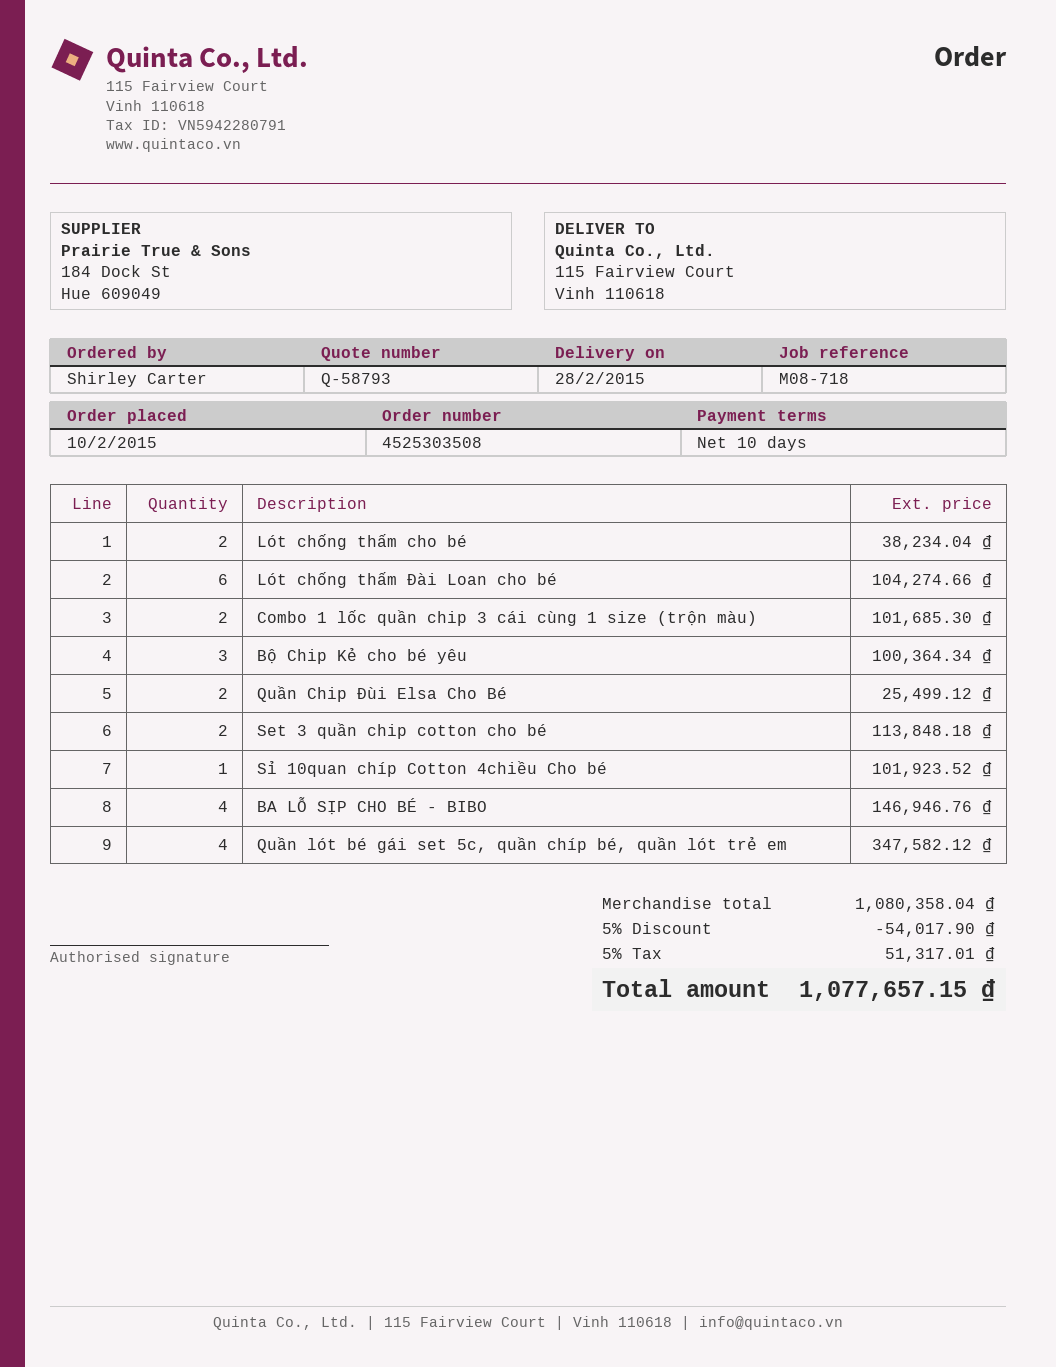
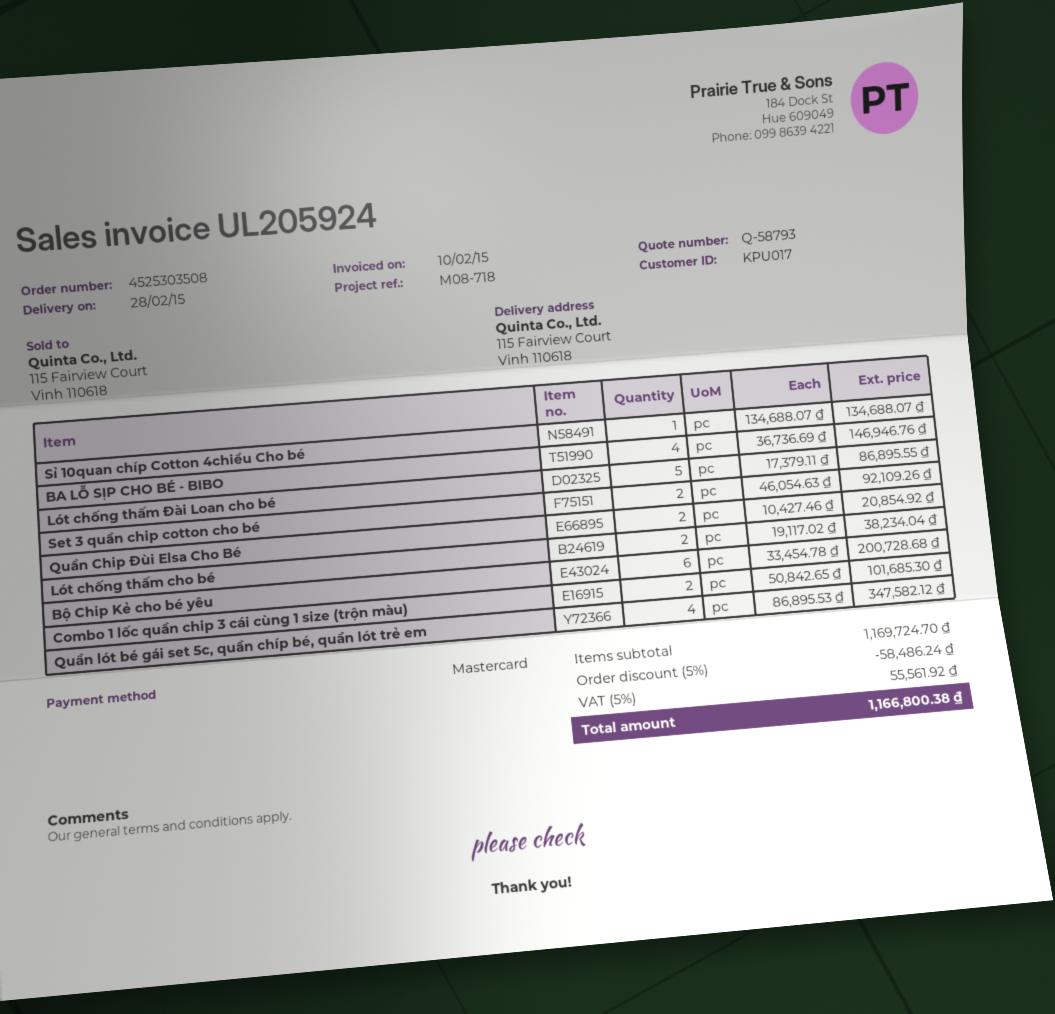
Lót chống thấm Đài Loan cho bé: 6 for 104274.66 -> 5 for 86895.55
Bộ Chip Kẻ cho bé yêu: 3 for 100364.34 -> 6 for 200728.68
Quần Chip Đùi Elsa Cho Bé: 2 for 25499.12 -> 2 for 20854.92
Set 3 quần chip cotton cho bé: 2 for 113848.18 -> 2 for 92109.26
Sỉ 10quan chíp Cotton 4chiều Cho bé: 1 for 101923.52 -> 1 for 134688.07
subtotal: 1080358.04 -> 1169724.70
discount: 5% = 54017.90 -> 5% = 58486.24
tax: 5% = 51317.01 -> 5% = 55561.92
total: 1077657.15 -> 1166800.38

